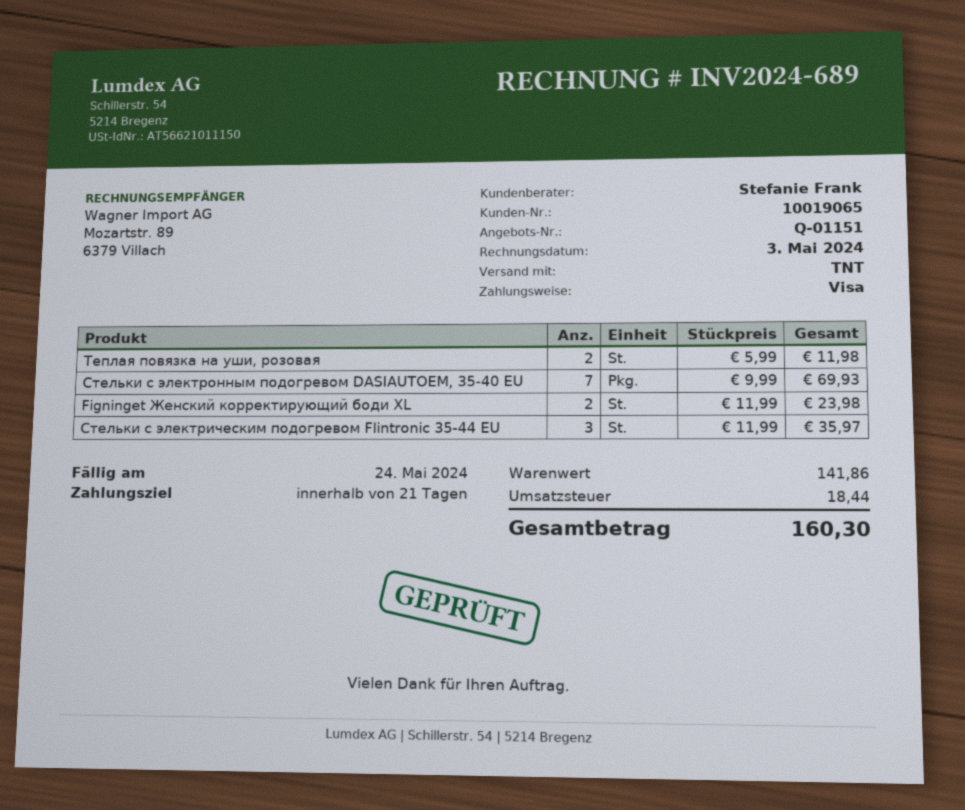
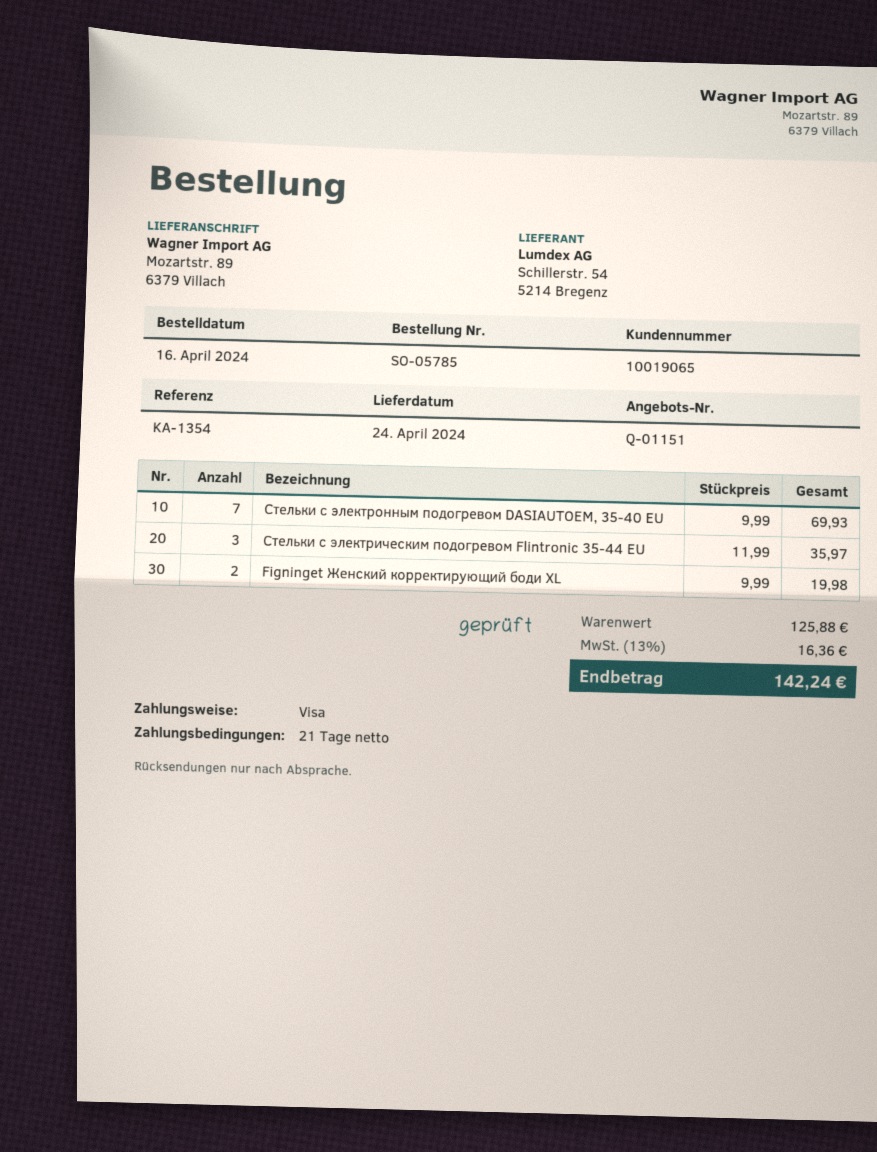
Теплая повязка на уши, розовая: 2 x 5.99 = 11.98 -> none
Figninget Женский корректирующий боди XL: 2 x 11.99 = 23.98 -> 2 x 9.99 = 19.98
subtotal: 141.86 -> 125.88
tax: 18.44 -> 16.36
total: 160.30 -> 142.24

